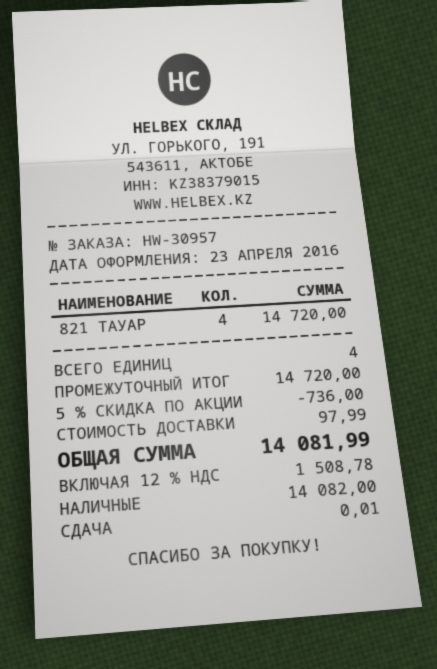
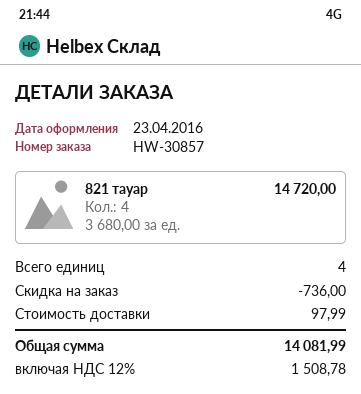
order number: HW-30957 -> HW-30857

